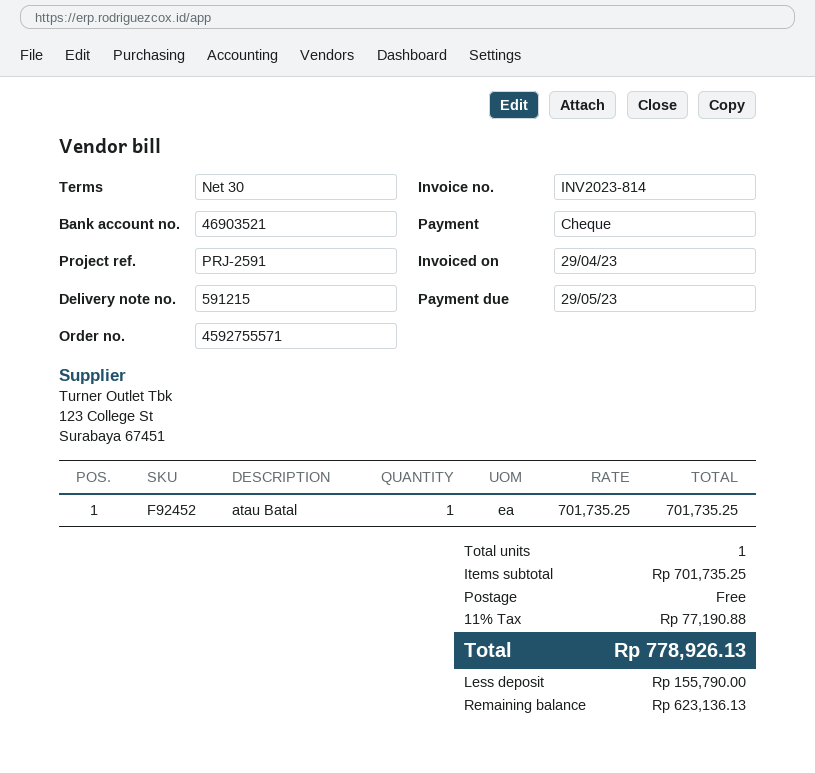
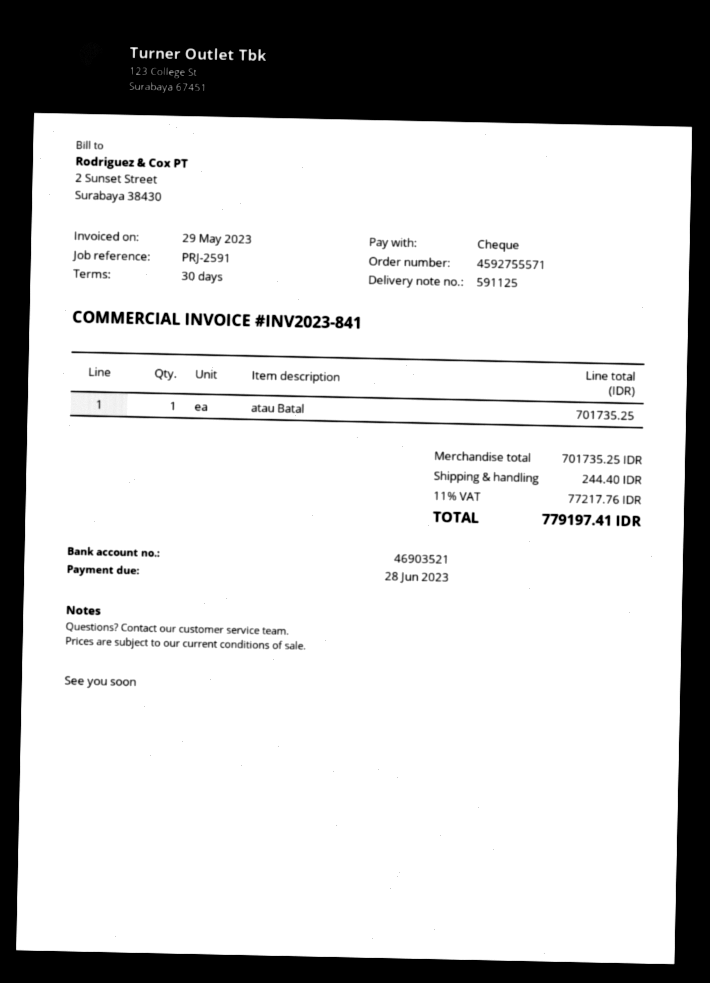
delivery note number: 591215 -> 591125
invoice number: INV2023-814 -> INV2023-841
invoice date: 2023-04-29 -> 2023-05-29
due date: 2023-05-29 -> 2023-06-28
shipping: 0.00 -> 244.40
tax: 11% = 77190.88 -> 11% = 77217.76
total: 778926.13 -> 779197.41

